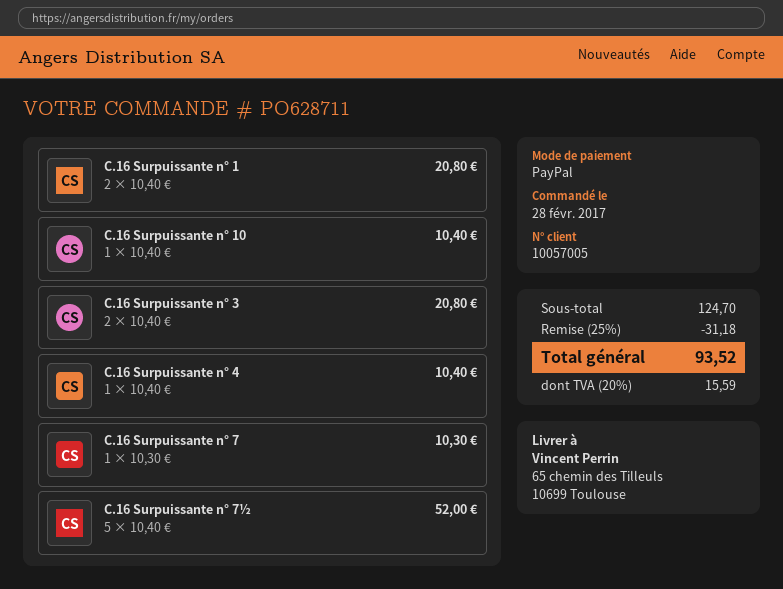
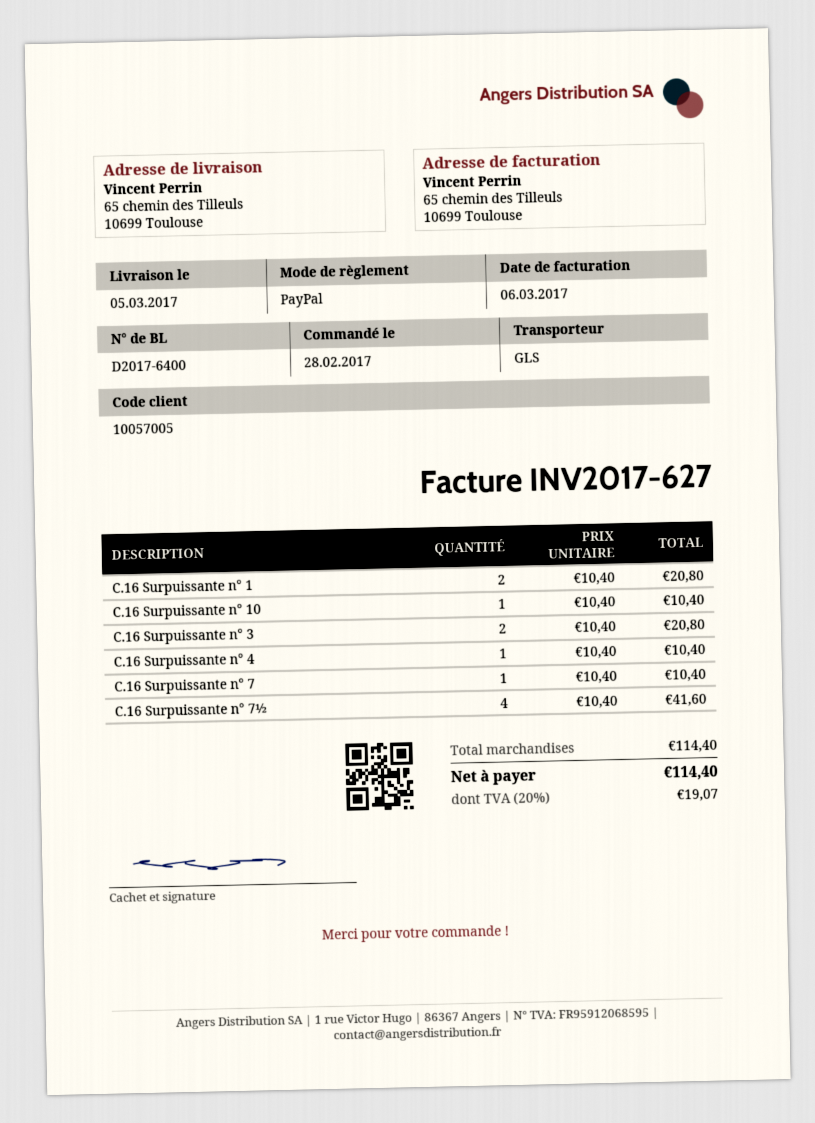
C.16 Surpuissante n° 7: 1 x 10.30 = 10.30 -> 1 x 10.40 = 10.40
C.16 Surpuissante n° 7½: 5 x 10.40 = 52.00 -> 4 x 10.40 = 41.60
subtotal: 124.70 -> 114.40
discount: 25% = 31.18 -> none
tax: 20% = 15.59 -> 20% = 19.07
total: 93.52 -> 114.40

